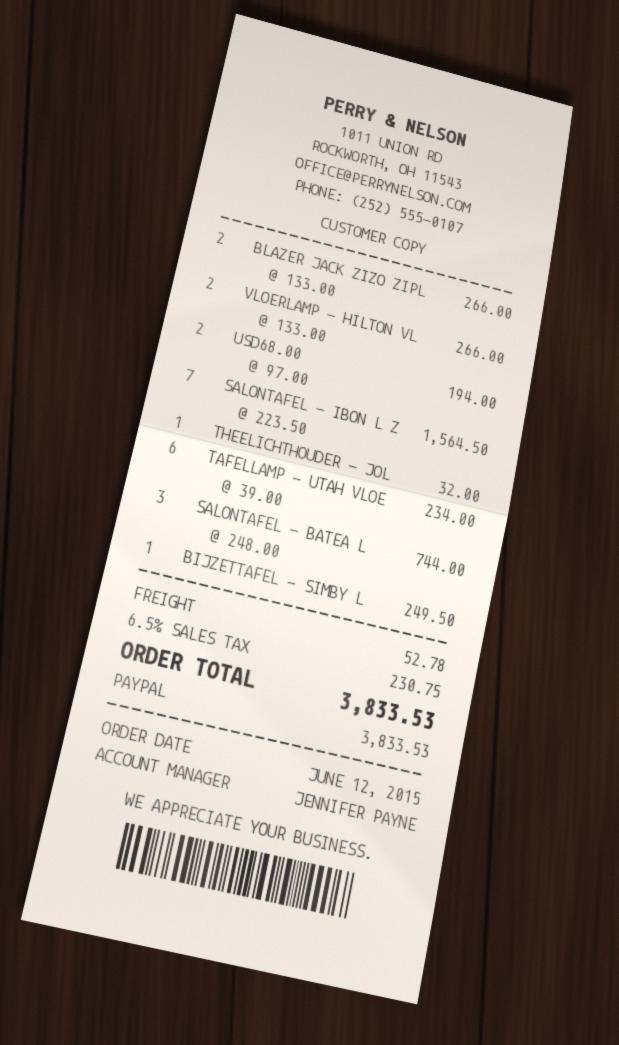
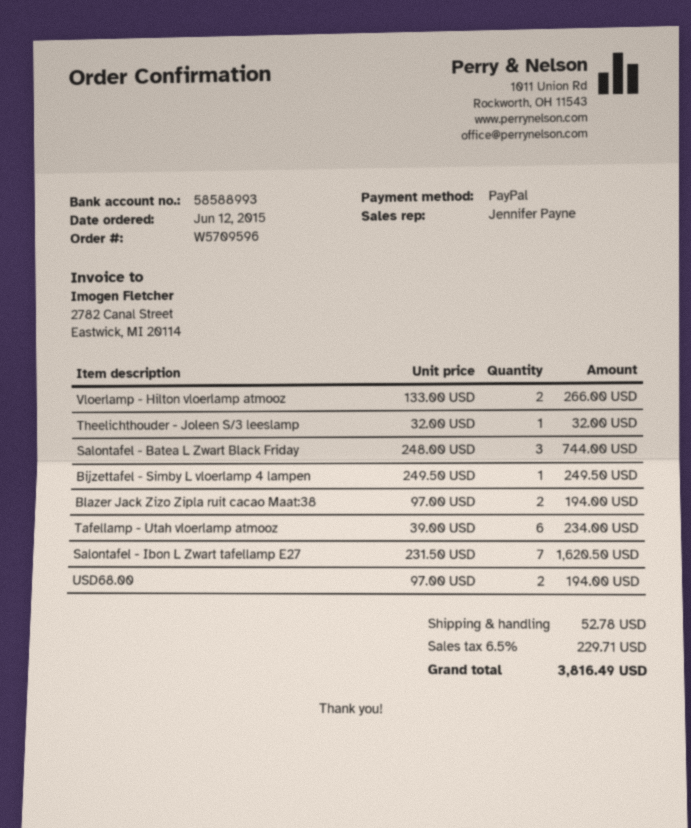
BLAZER JACK ZIZO ZIPL: 2 x 133.00 = 266.00 -> 2 x 97.00 = 194.00
SALONTAFEL - IBON L Z: 7 x 223.50 = 1564.50 -> 7 x 231.50 = 1620.50
tax: 6.5% = 230.75 -> 6.5% = 229.71
total: 3833.53 -> 3816.49

